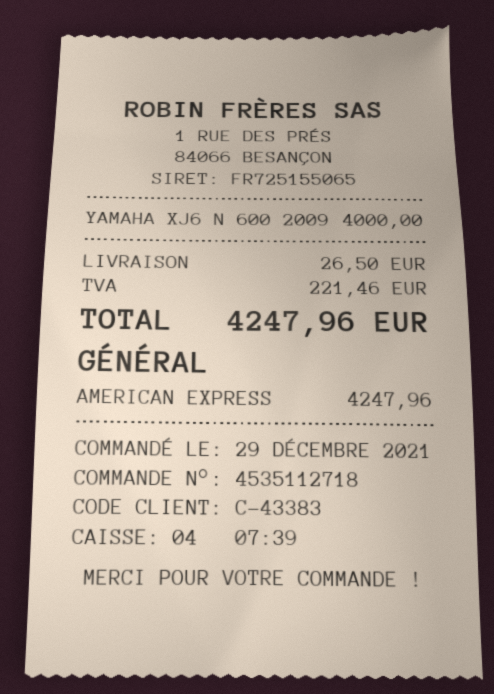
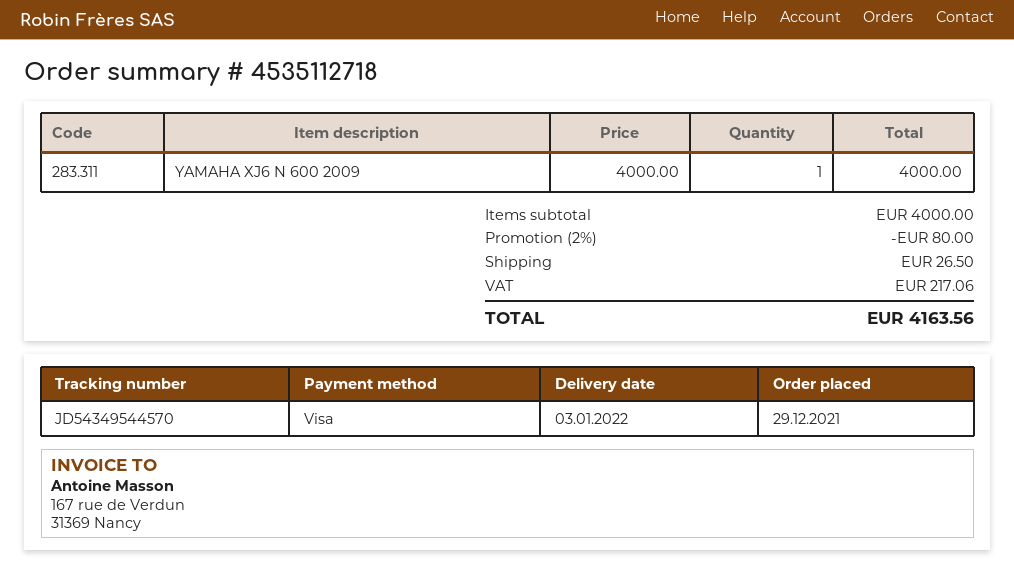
payment method: American Express -> Visa
discount: none -> 2% = 80.00
tax: 221.46 -> 217.06
total: 4247.96 -> 4163.56

